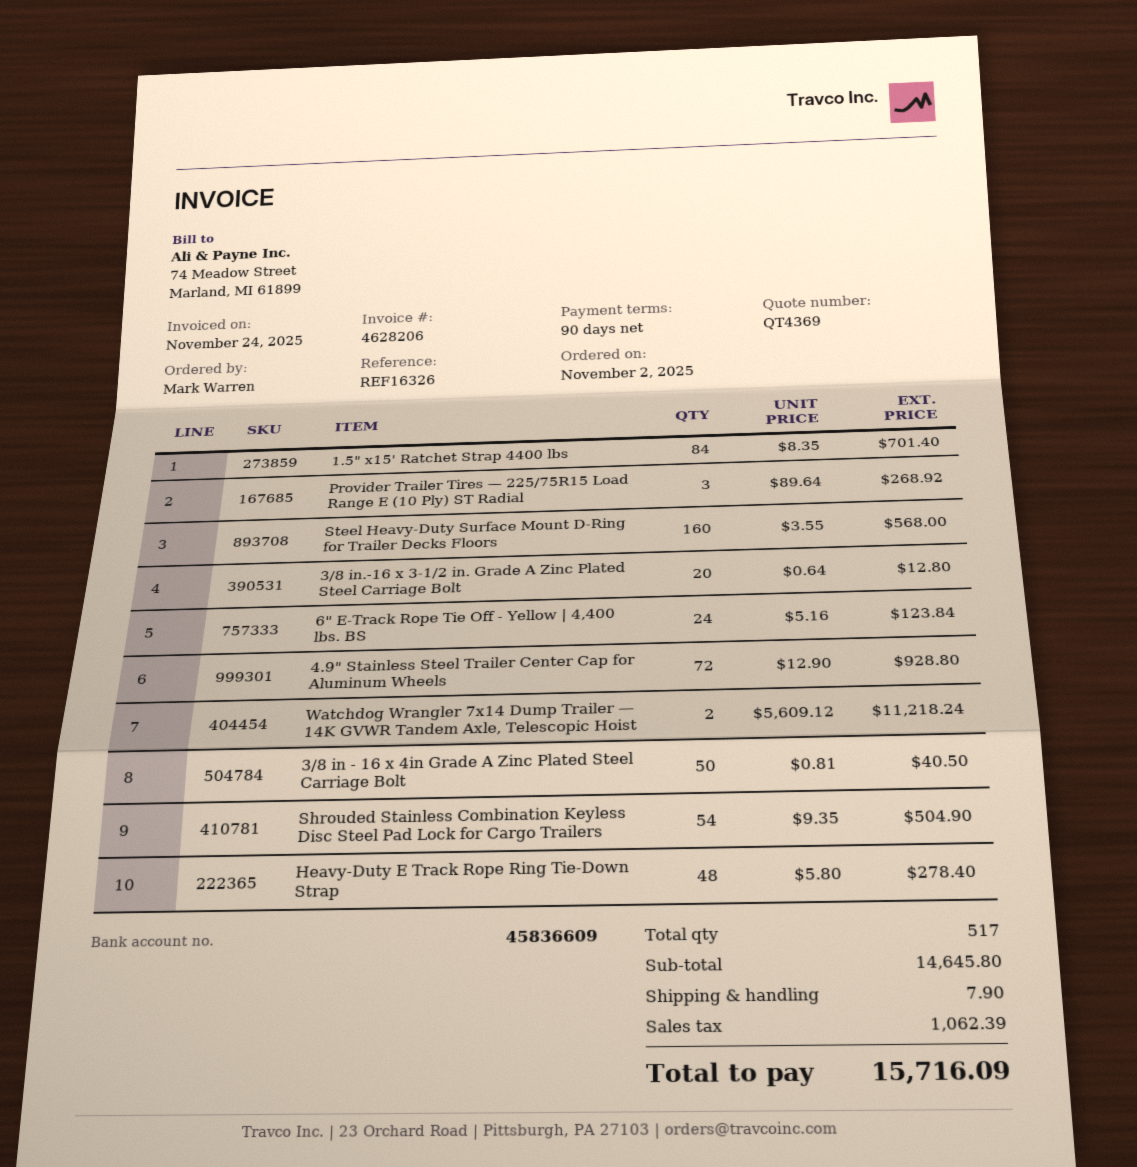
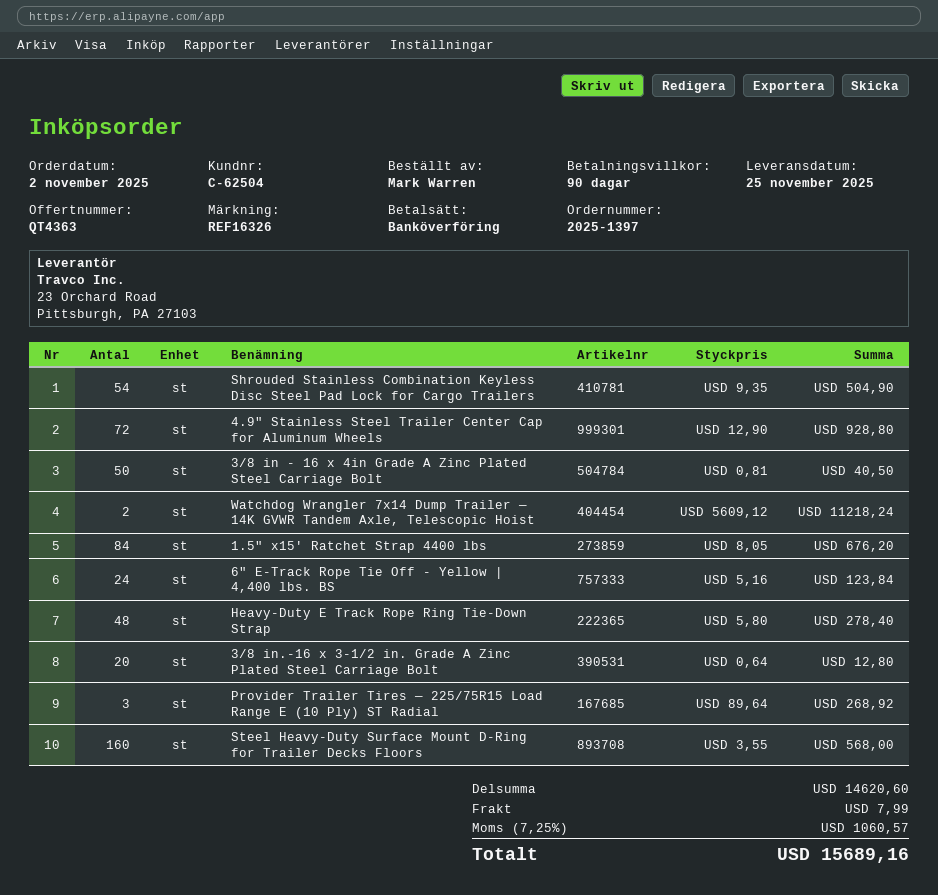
quote number: QT4369 -> QT4363
1.5" x15' Ratchet Strap 4400 lbs: 84 x 8.35 = 701.40 -> 84 x 8.05 = 676.20
subtotal: 14645.80 -> 14620.60
shipping: 7.90 -> 7.99
tax: 1062.39 -> 1060.57
total: 15716.09 -> 15689.16

